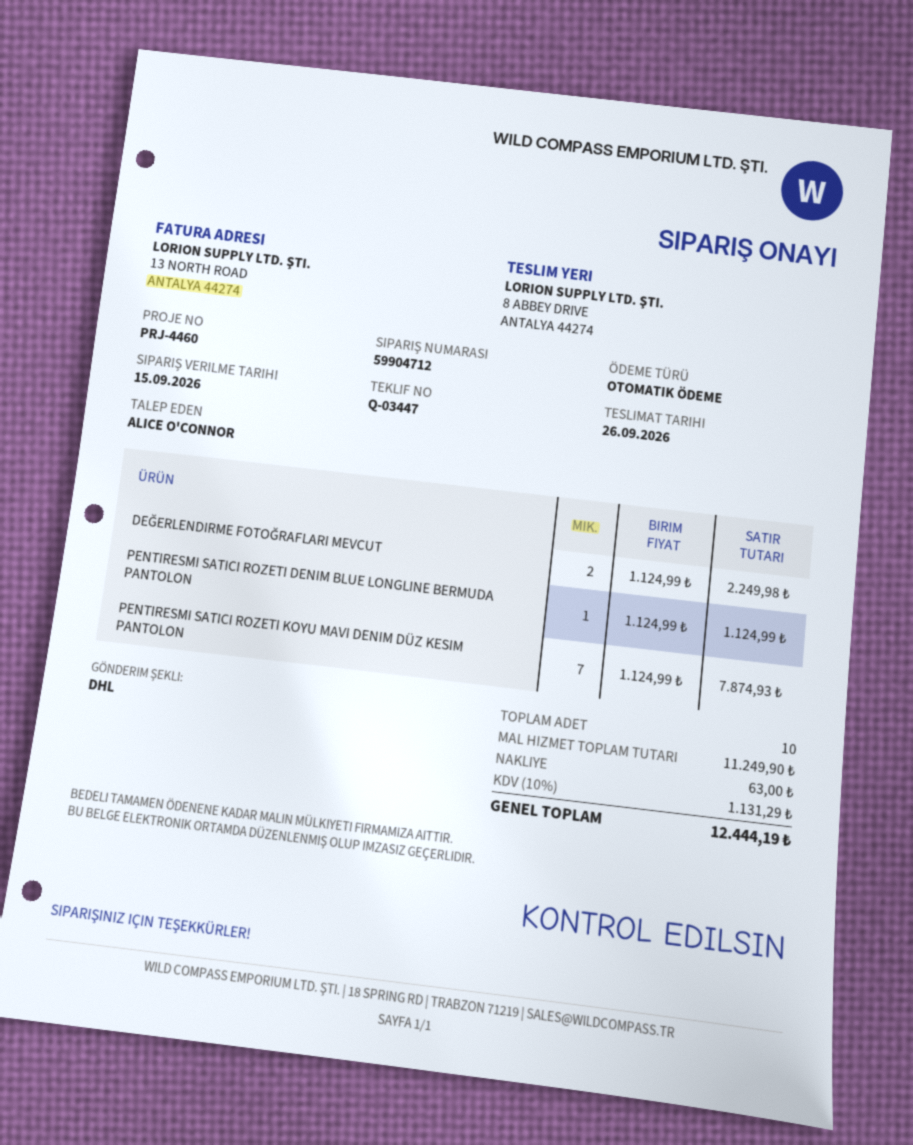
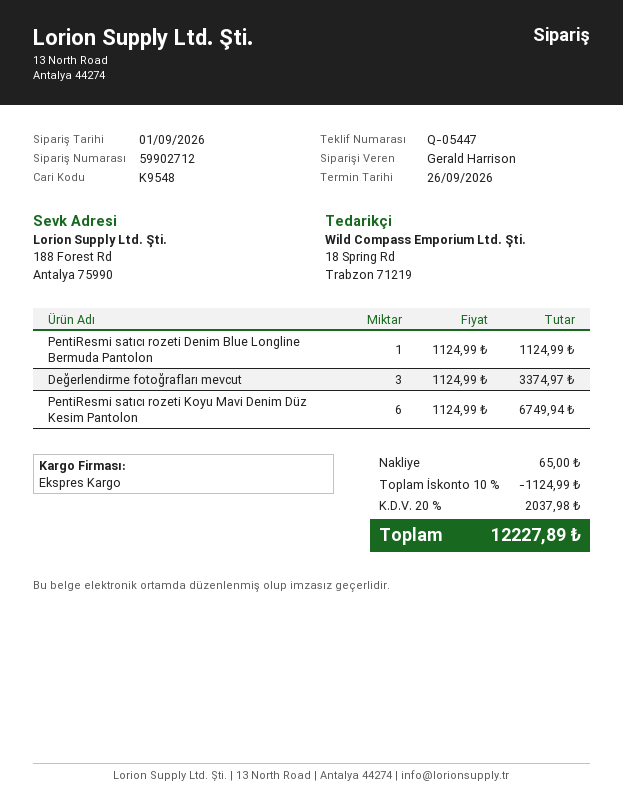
quote number: Q-03447 -> Q-05447
order number: 59904712 -> 59902712
order date: 2026-09-15 -> 2026-09-01
ordered by: ALICE O'CONNOR -> Gerald Harrison
shipping method: DHL -> express
ship to: 8 ABBEY DRIVE, ANTALYA 44274 -> 188 Forest Rd, Antalya 75990
DEĞERLENDIRME FOTOĞRAFLARI MEVCUT: 2 x 1124.99 = 2249.98 -> 3 x 1124.99 = 3374.97
PENTIRESMI SATICI ROZETI KOYU MAVI DENIM DÜZ KESIM PANTOLON: 7 x 1124.99 = 7874.93 -> 6 x 1124.99 = 6749.94
discount: none -> 10% = 1124.99
shipping: 63.00 -> 65.00
tax: 10% = 1131.29 -> 20% = 2037.98
total: 12444.19 -> 12227.89

